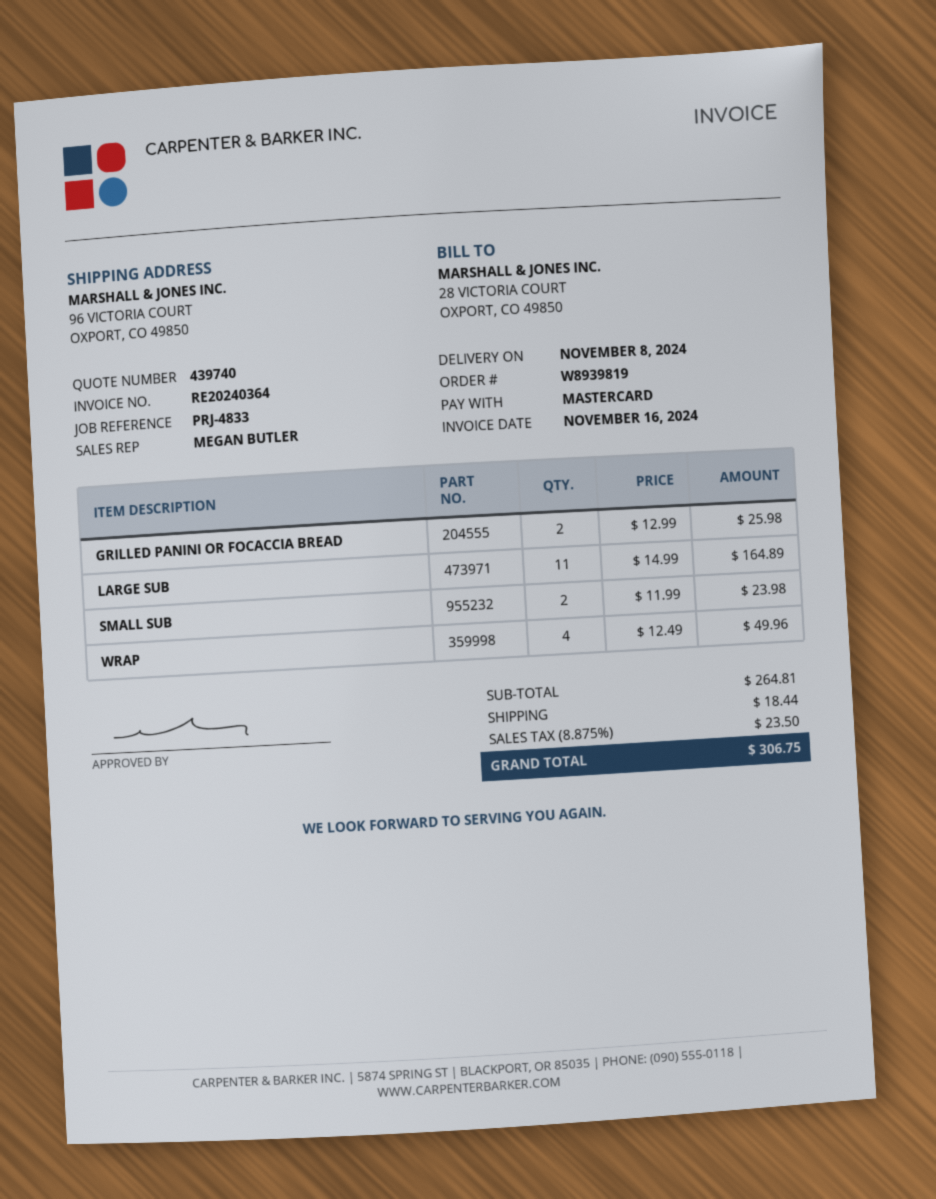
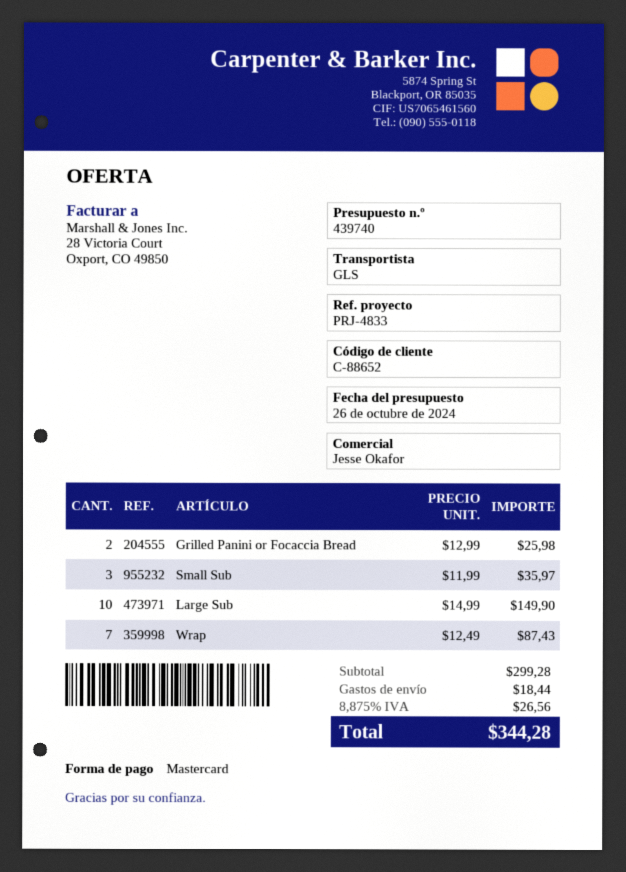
sales rep: MEGAN BUTLER -> Jesse Okafor
LARGE SUB: 11 x 14.99 = 164.89 -> 10 x 14.99 = 149.90
SMALL SUB: 2 x 11.99 = 23.98 -> 3 x 11.99 = 35.97
WRAP: 4 x 12.49 = 49.96 -> 7 x 12.49 = 87.43
subtotal: 264.81 -> 299.28
tax: 8.875% = 23.50 -> 8.875% = 26.56
total: 306.75 -> 344.28

